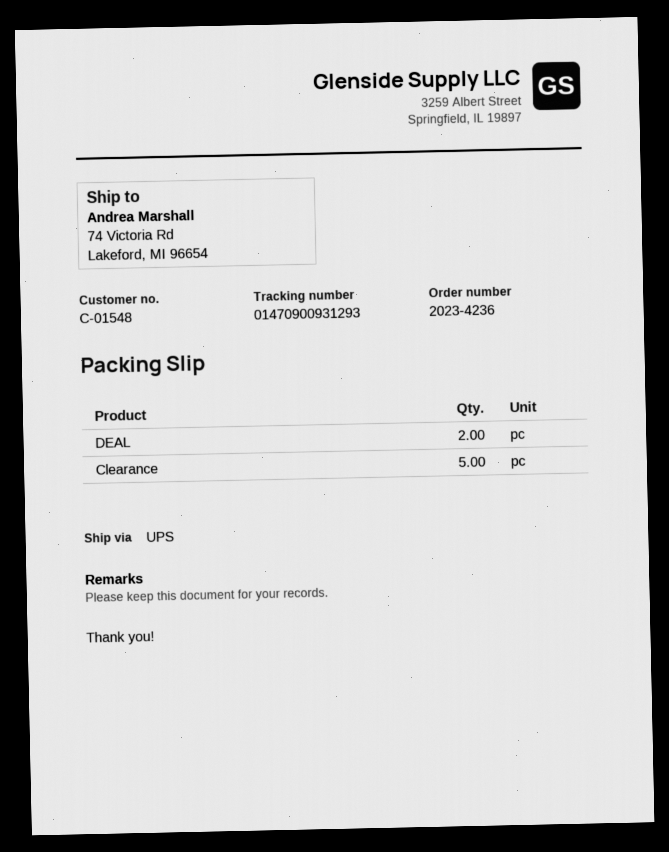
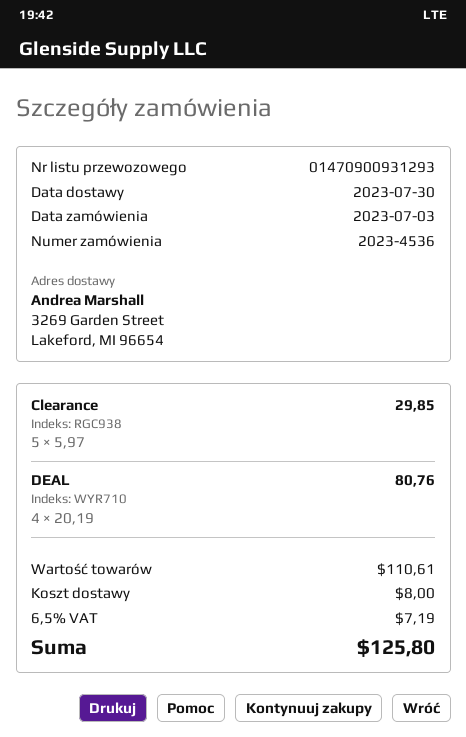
order number: 2023-4236 -> 2023-4536
ship to: 74 Victoria Rd, Lakeford, MI 96654 -> 3269 Garden Street, Lakeford, MI 96654
DEAL: 2 -> 4

